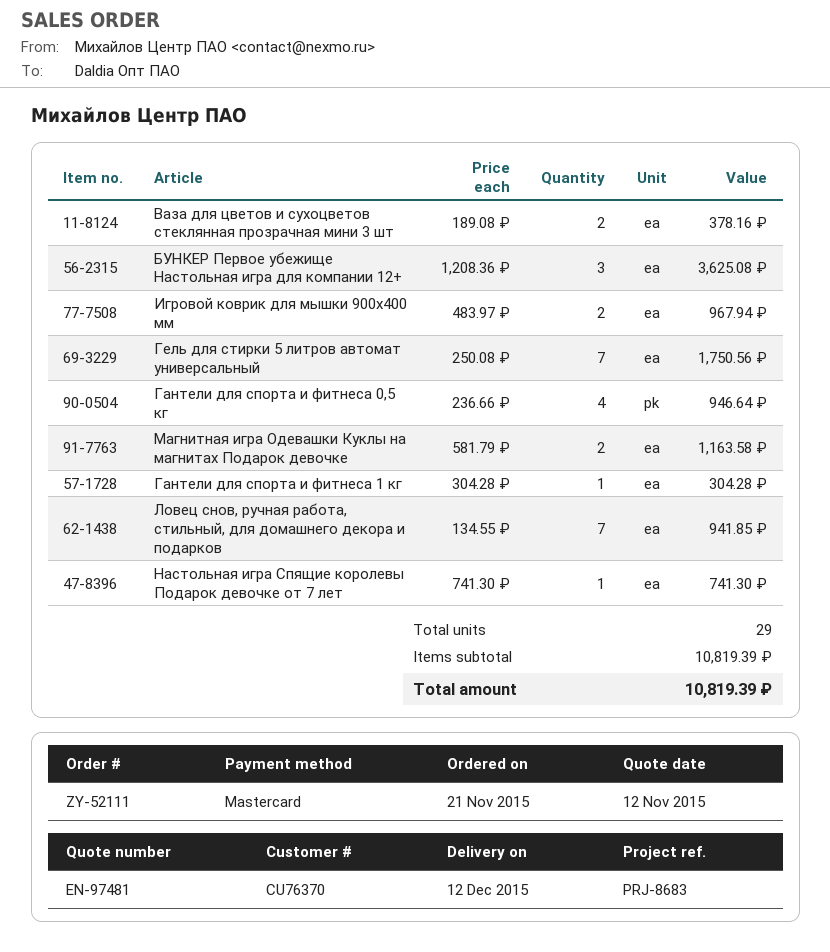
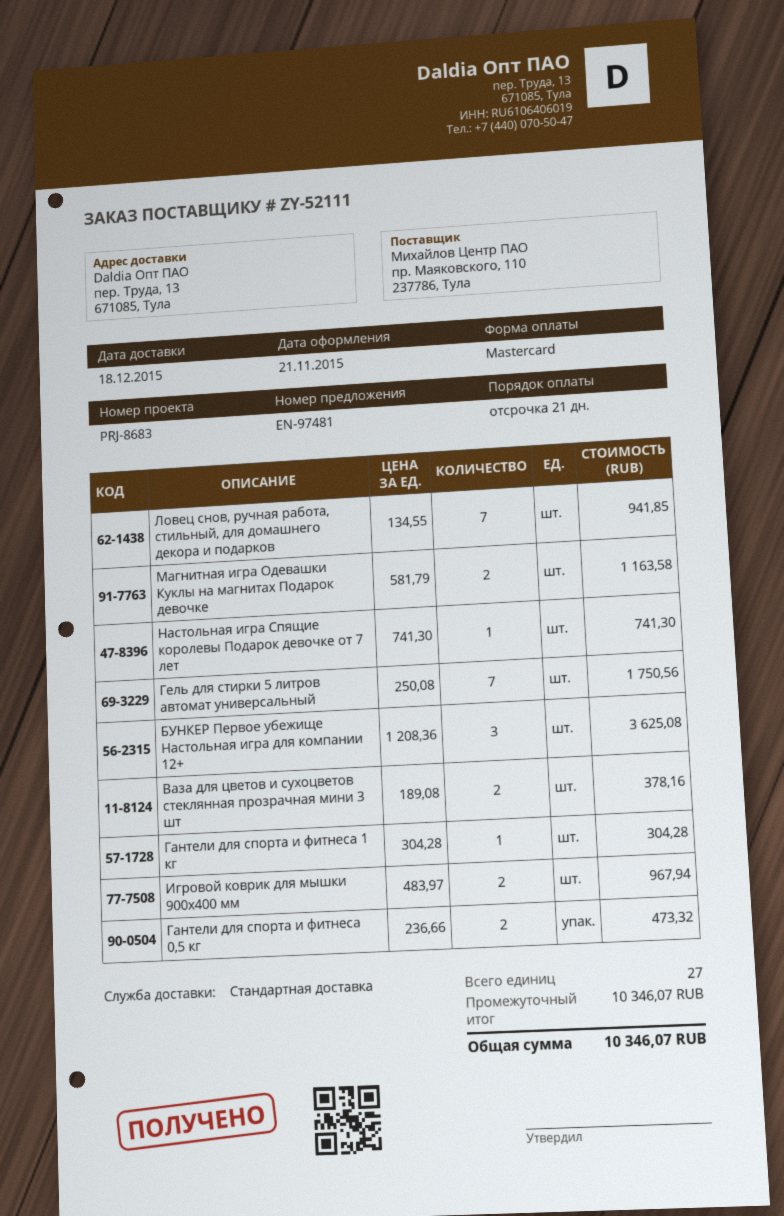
delivery date: 2015-12-12 -> 2015-12-18
Гантели для спорта и фитнеса 0,5 кг: 4 x 236.66 = 946.64 -> 2 x 236.66 = 473.32
total quantity: 29 -> 27
subtotal: 10819.39 -> 10346.07
total: 10819.39 -> 10346.07

